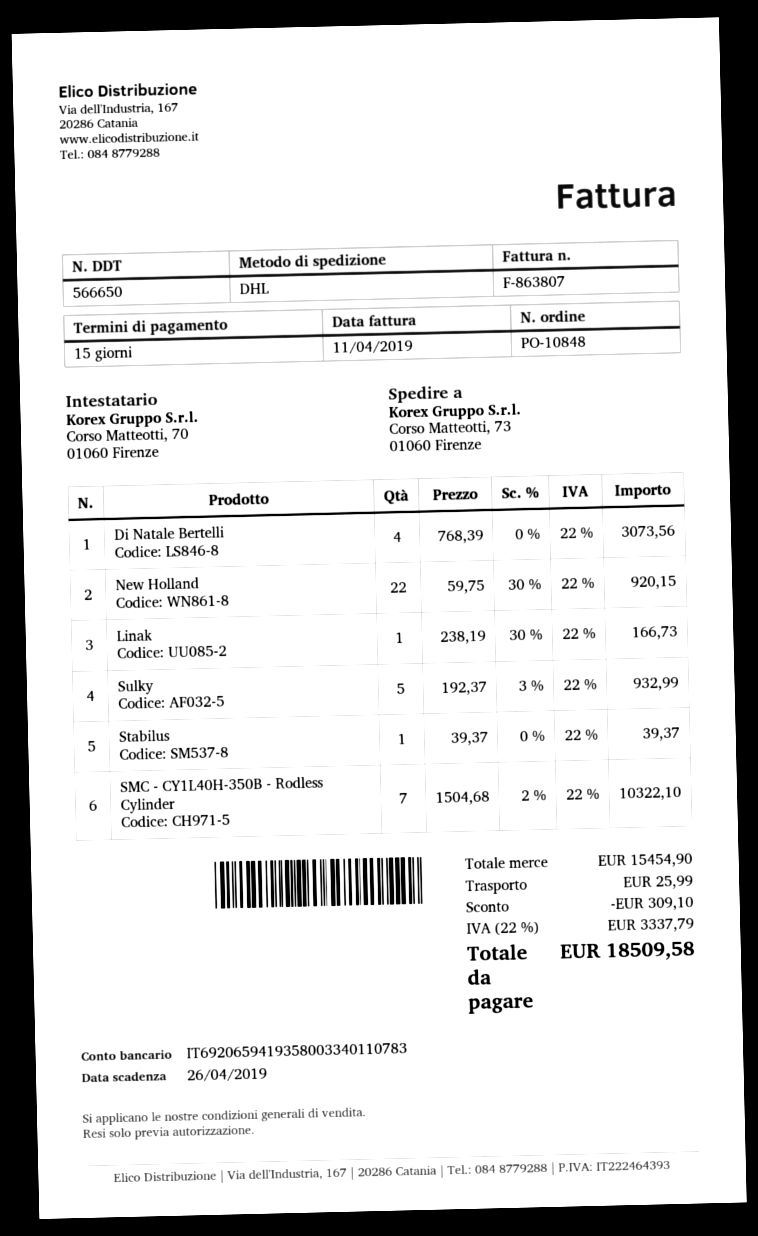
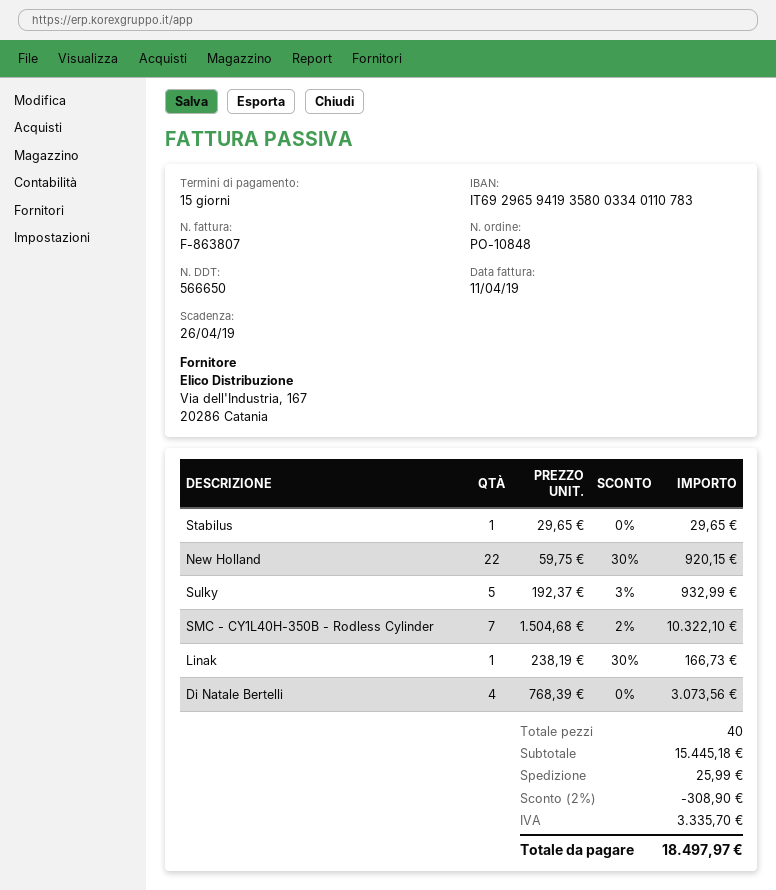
bank account: IT6920659419358003340110783 -> IT6929659419358003340110783
Stabilus: 1 x 39.37 = 39.37 -> 1 x 29.65 = 29.65
subtotal: 15454.90 -> 15445.18
discount: 309.10 -> 308.90
tax: 3337.79 -> 3335.70
total: 18509.58 -> 18497.97

